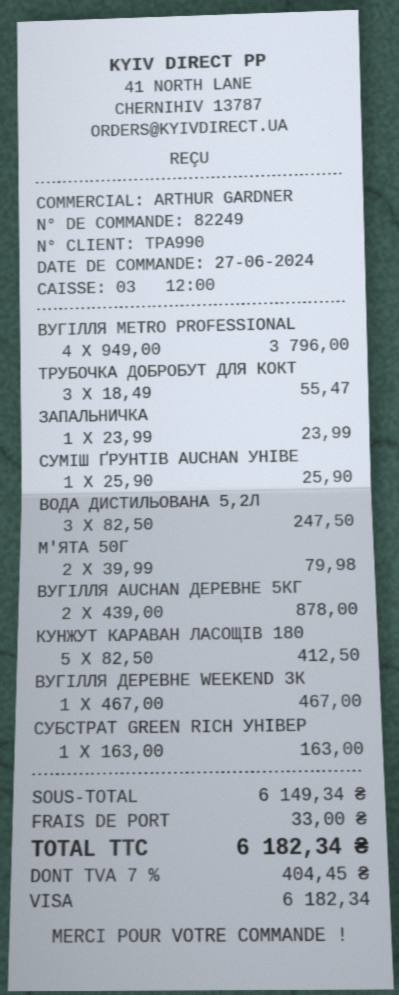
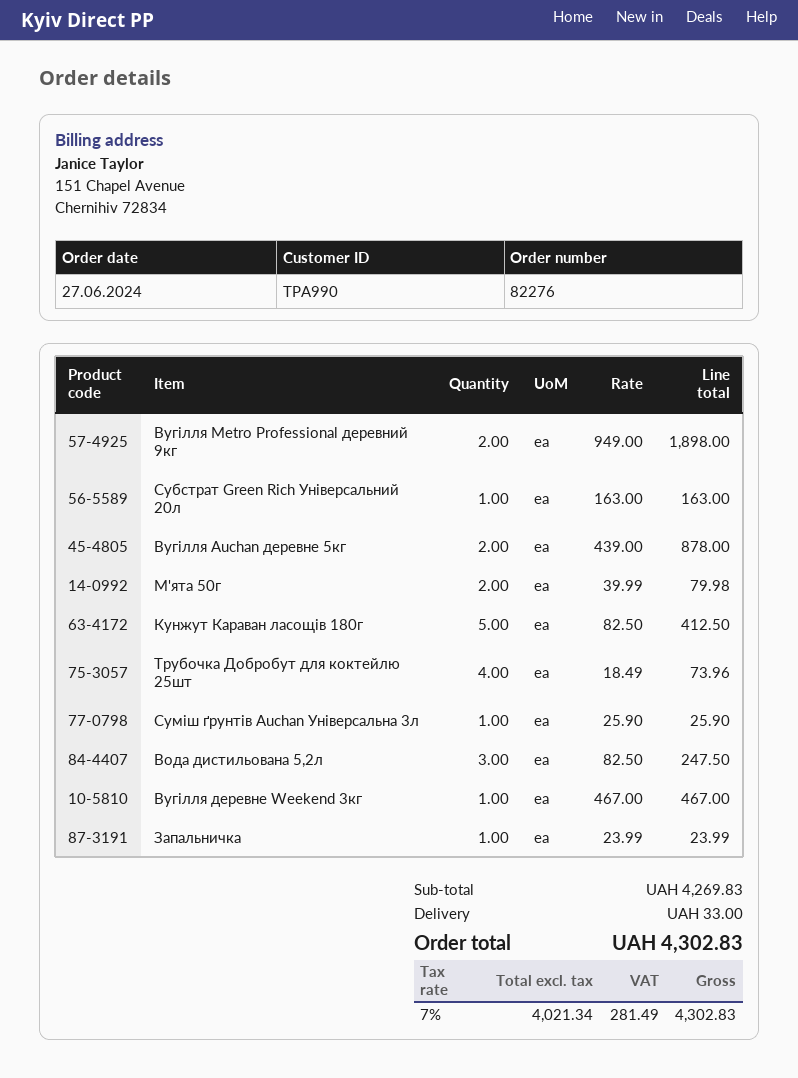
order number: 82249 -> 82276
ВУГІЛЛЯ METRO PROFESSIONAL: 4 x 949.00 = 3796.00 -> 2 x 949.00 = 1898.00
ТРУБОЧКА ДОБРОБУТ ДЛЯ КОКТ: 3 x 18.49 = 55.47 -> 4 x 18.49 = 73.96
subtotal: 6149.34 -> 4269.83
tax: 7% = 404.45 -> 7% = 281.49
total: 6182.34 -> 4302.83

